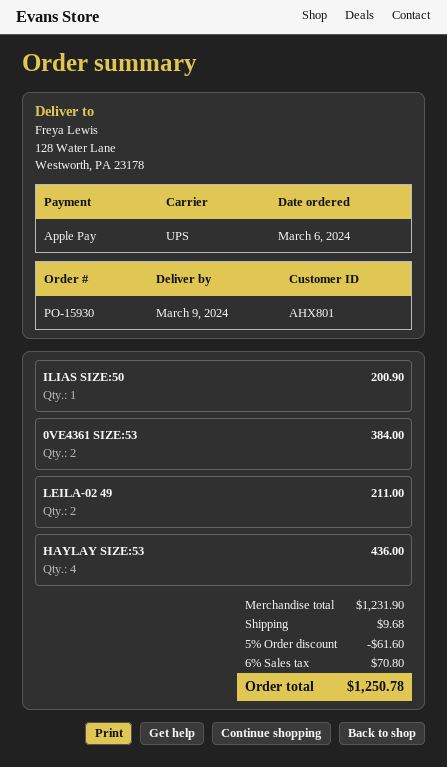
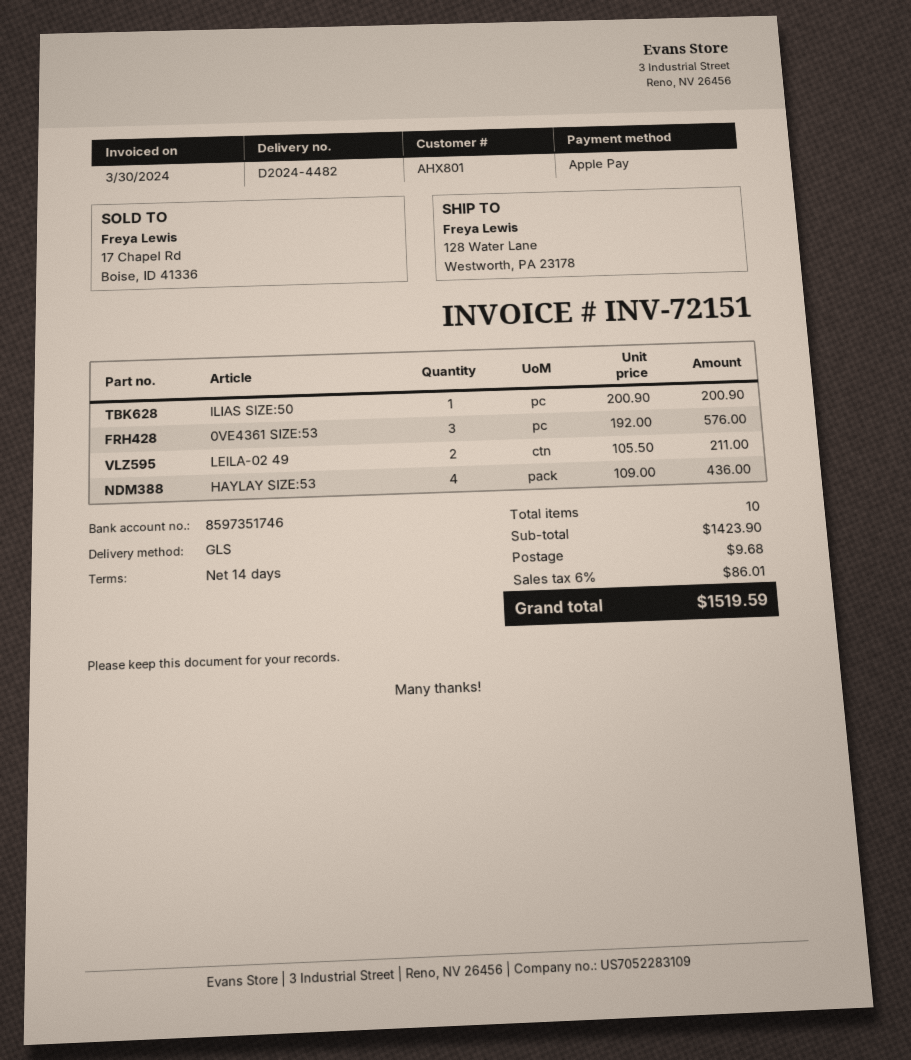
shipping method: UPS -> GLS
0VE4361 SIZE:53: 2 for 384.00 -> 3 for 576.00
subtotal: 1231.90 -> 1423.90
discount: 5% = 61.60 -> none
tax: 6% = 70.80 -> 6% = 86.01
total: 1250.78 -> 1519.59

